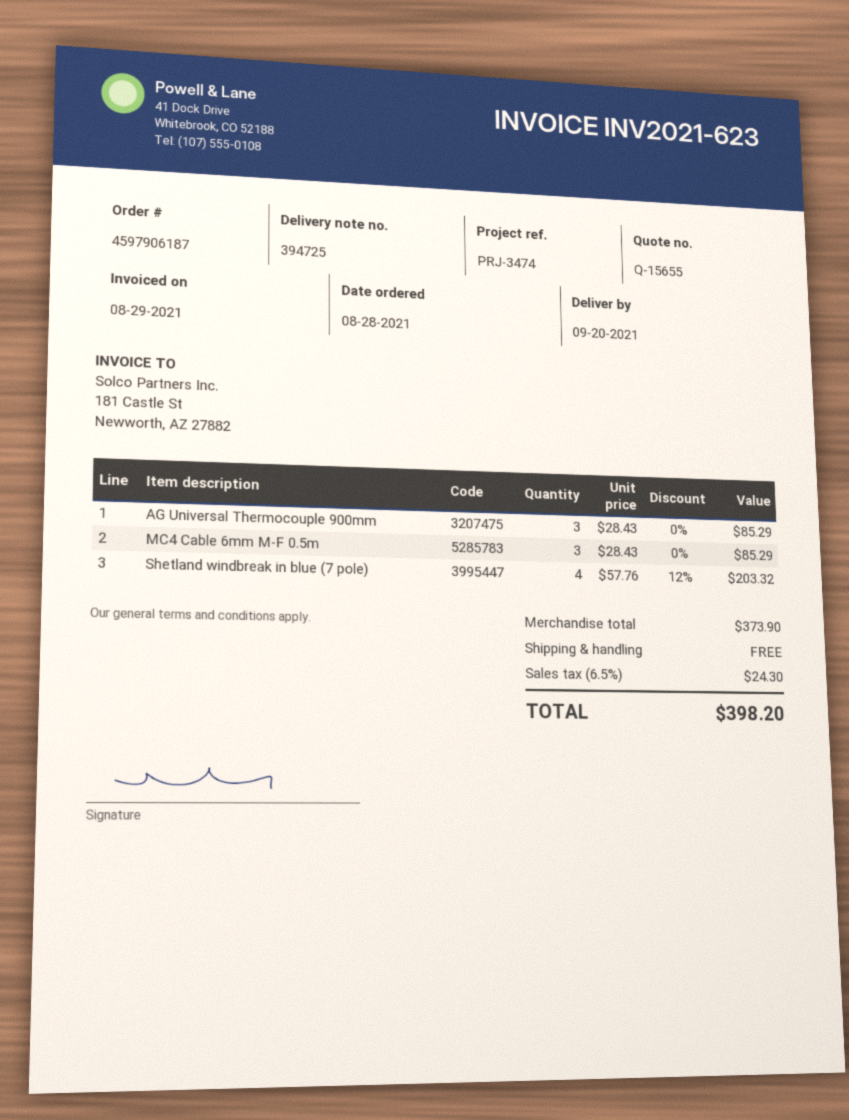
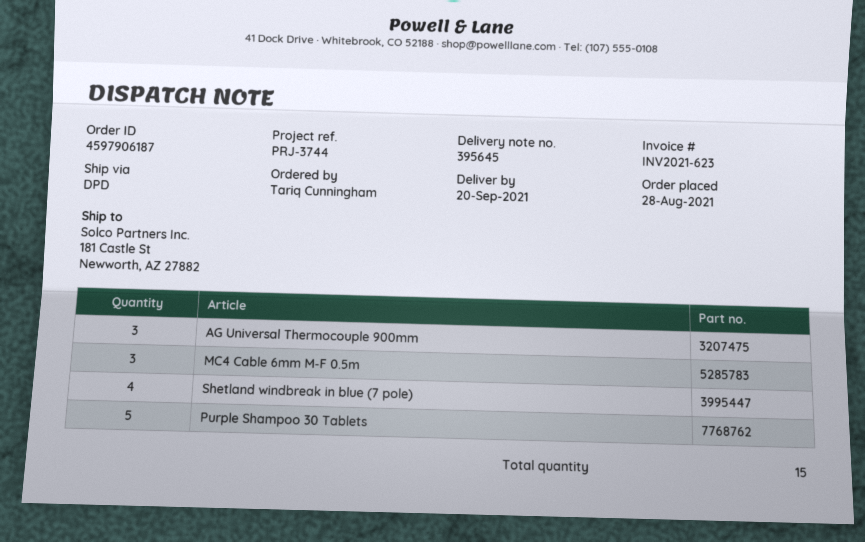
delivery note number: 394725 -> 395645
reference: PRJ-3474 -> PRJ-3744
Purple Shampoo 30 Tablets: none -> 5

